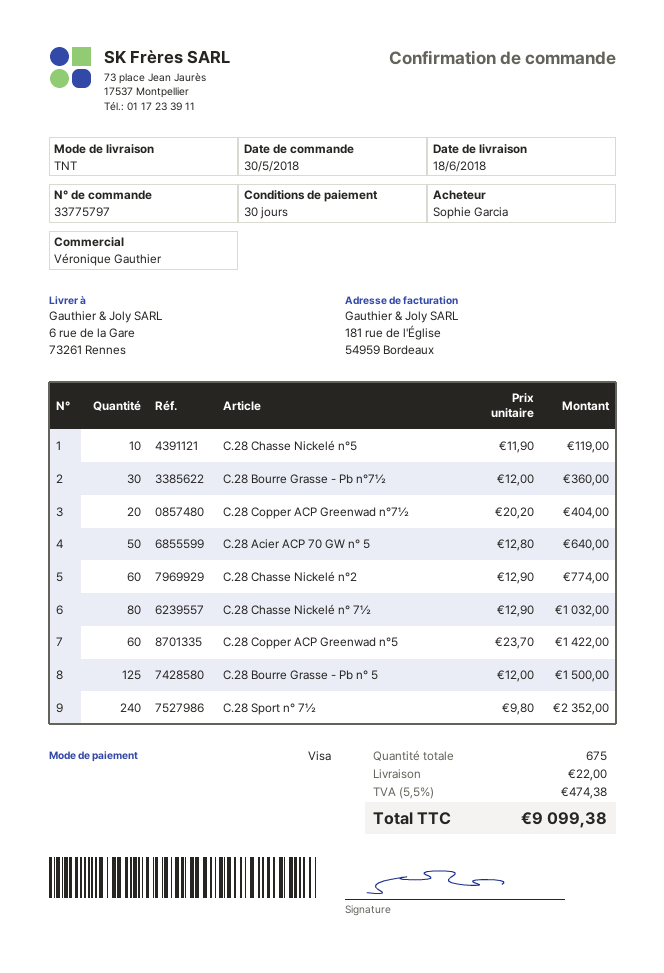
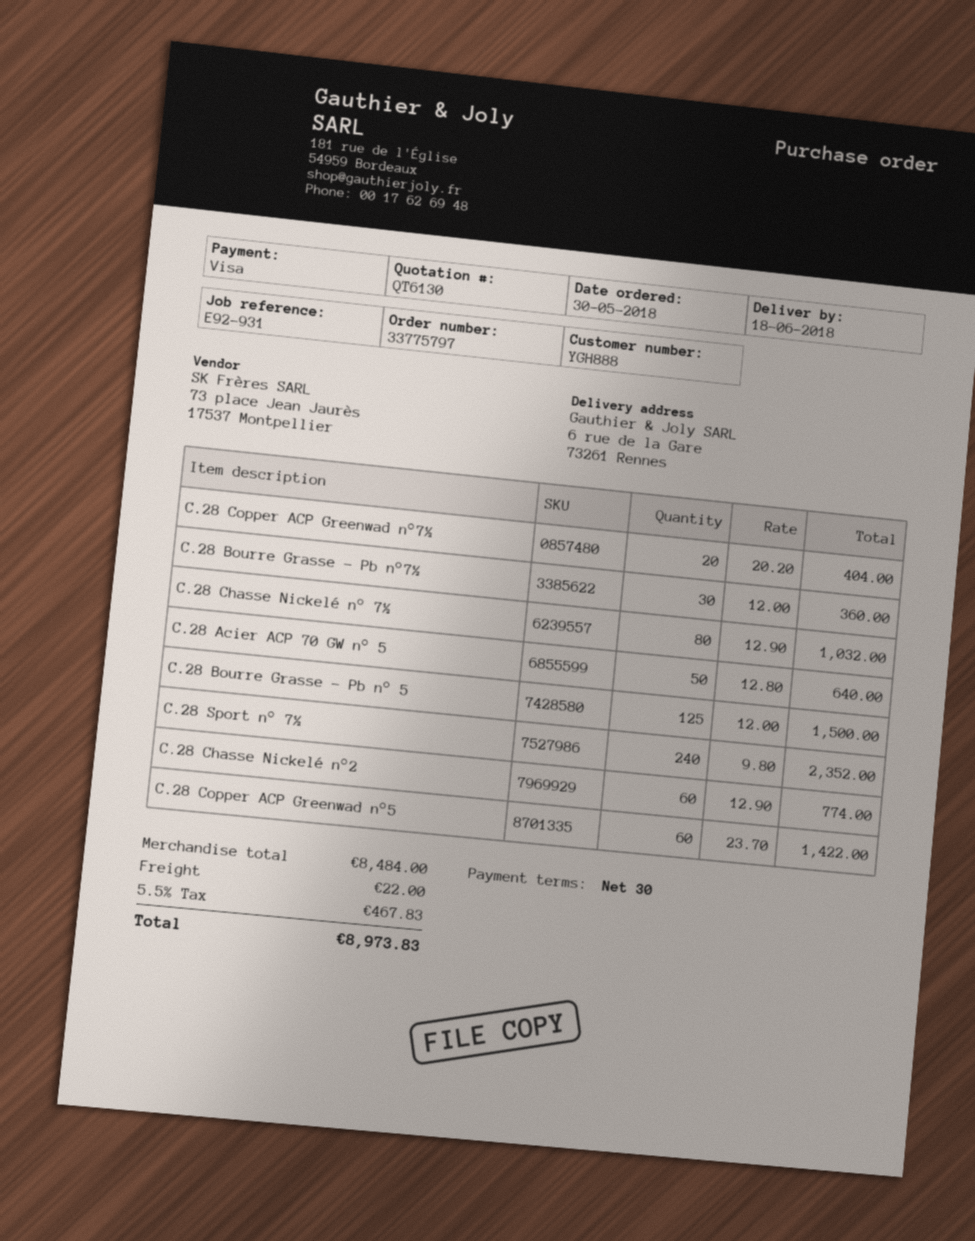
C.28 Chasse Nickelé n°5: 10 x 11.90 = 119.00 -> none
tax: 5.5% = 474.38 -> 5.5% = 467.83
total: 9099.38 -> 8973.83

